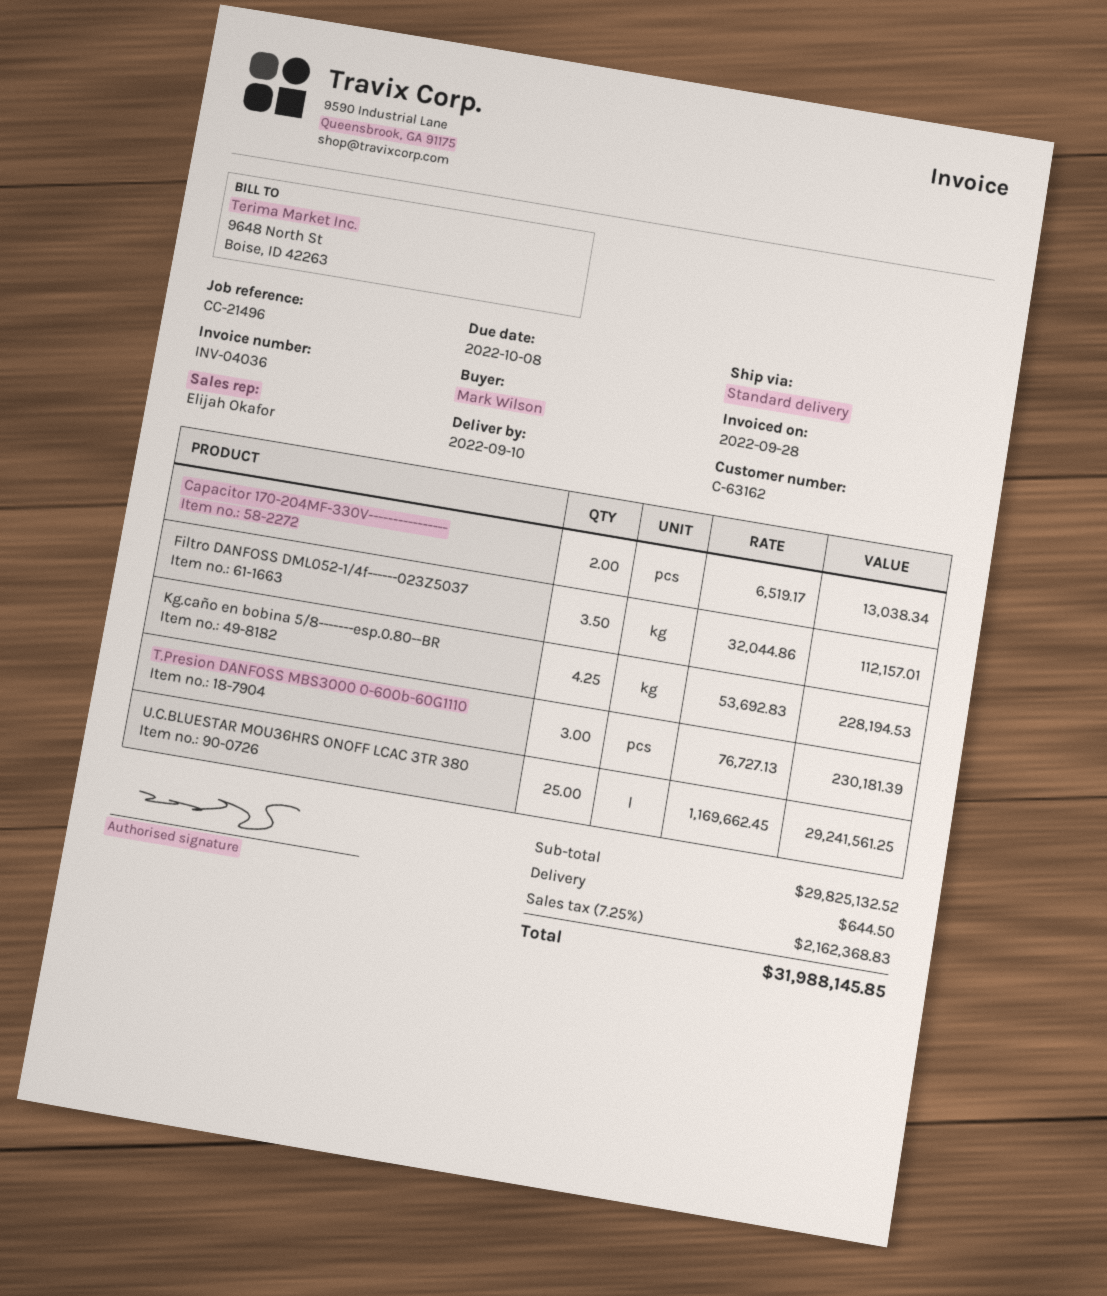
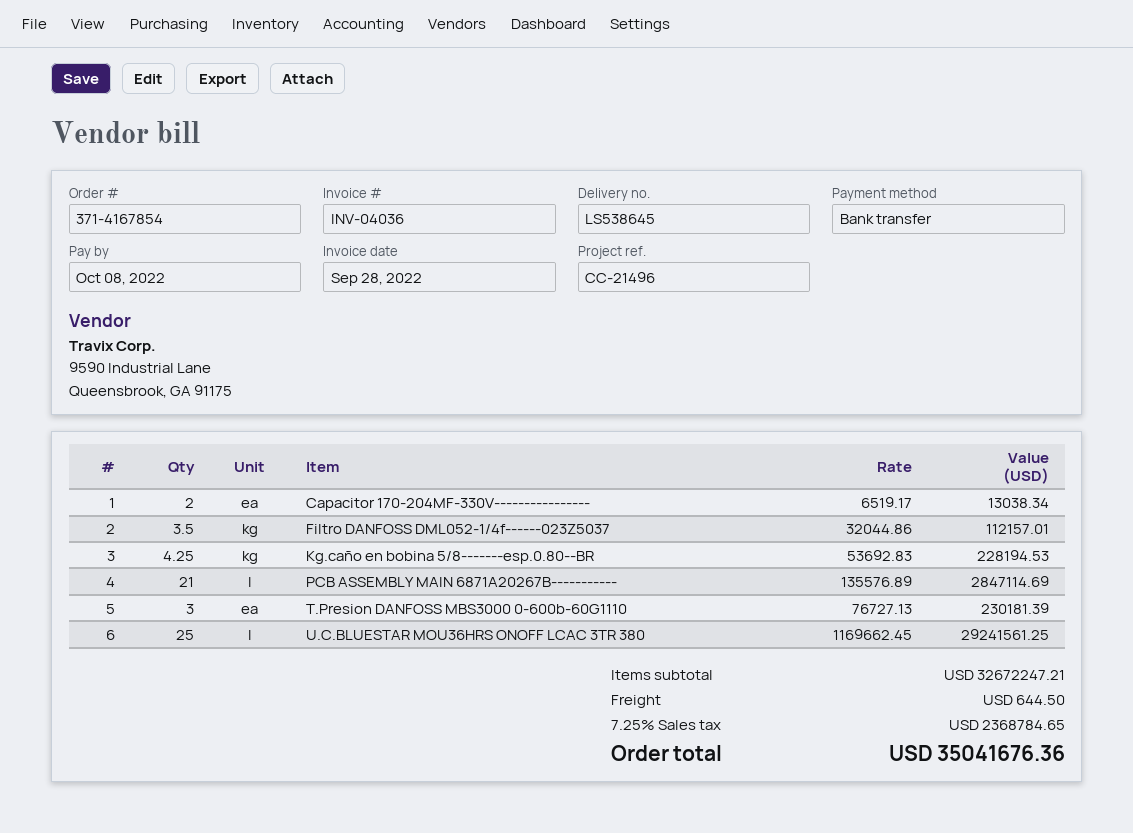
PCB ASSEMBLY MAIN 6871A20267B-----------: none -> 21 x 135576.89 = 2847114.69
subtotal: 29825132.52 -> 32672247.21
tax: 7.25% = 2162368.83 -> 7.25% = 2368784.65
total: 31988145.85 -> 35041676.36

